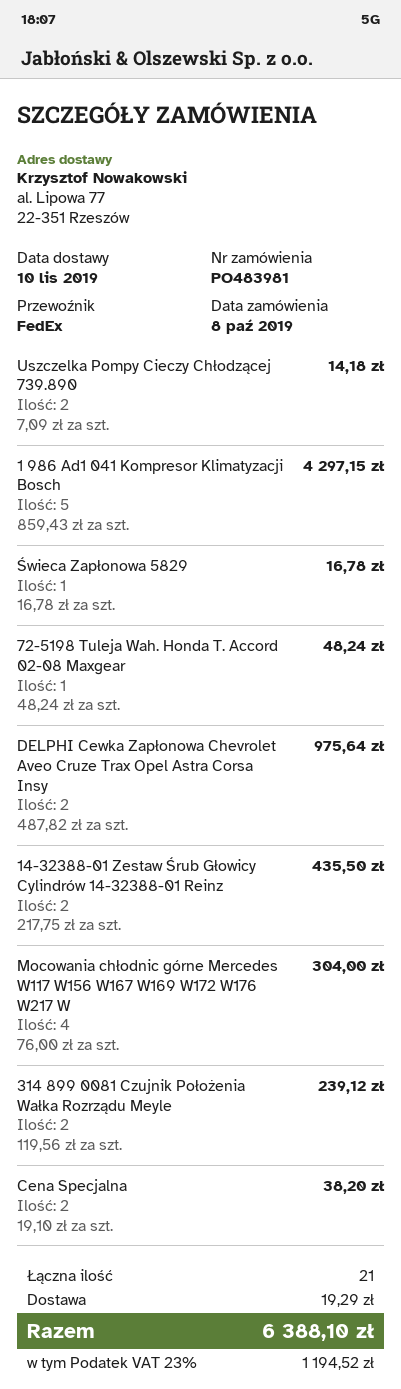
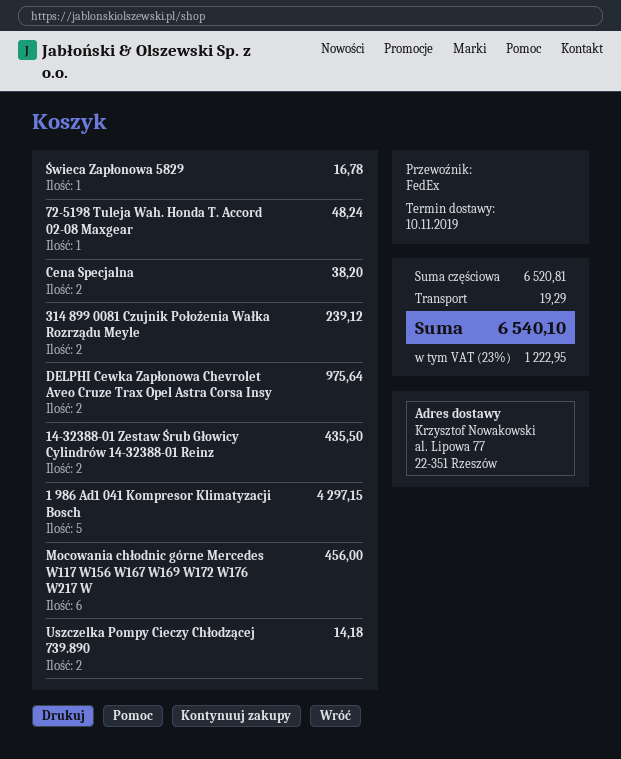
Mocowania chłodnic górne Mercedes W117 W156 W167 W169 W172 W176 W217 W: 4 for 304.00 -> 6 for 456.00
tax: 23% = 1194.52 -> 23% = 1222.95
total: 6388.10 -> 6540.10

